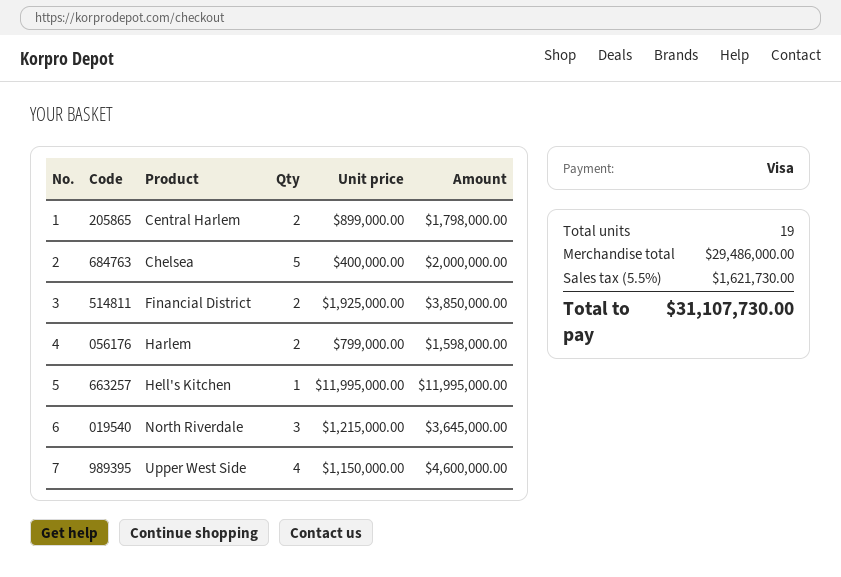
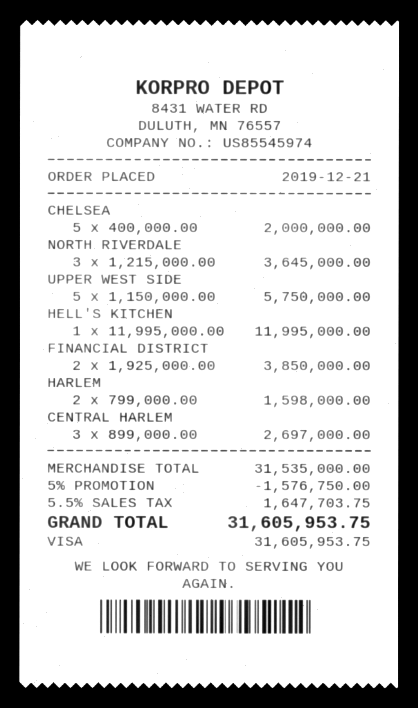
Central Harlem: 2 x 899000.00 = 1798000.00 -> 3 x 899000.00 = 2697000.00
Upper West Side: 4 x 1150000.00 = 4600000.00 -> 5 x 1150000.00 = 5750000.00
subtotal: 29486000.00 -> 31535000.00
discount: none -> 5% = 1576750.00
tax: 5.5% = 1621730.00 -> 5.5% = 1647703.75
total: 31107730.00 -> 31605953.75

